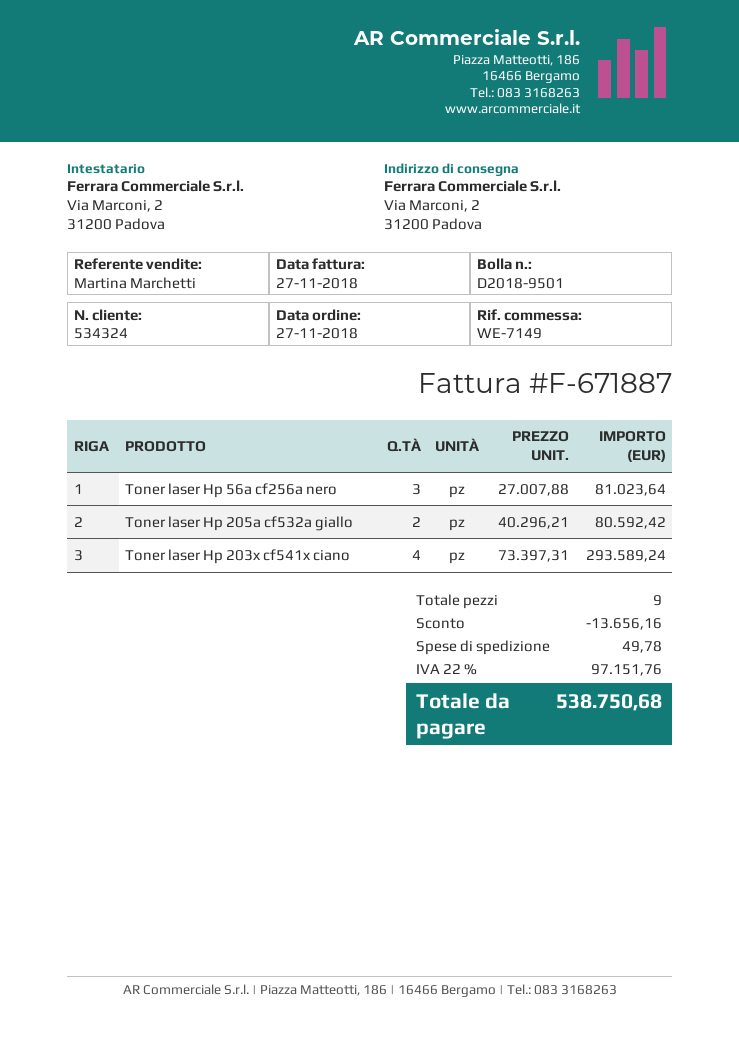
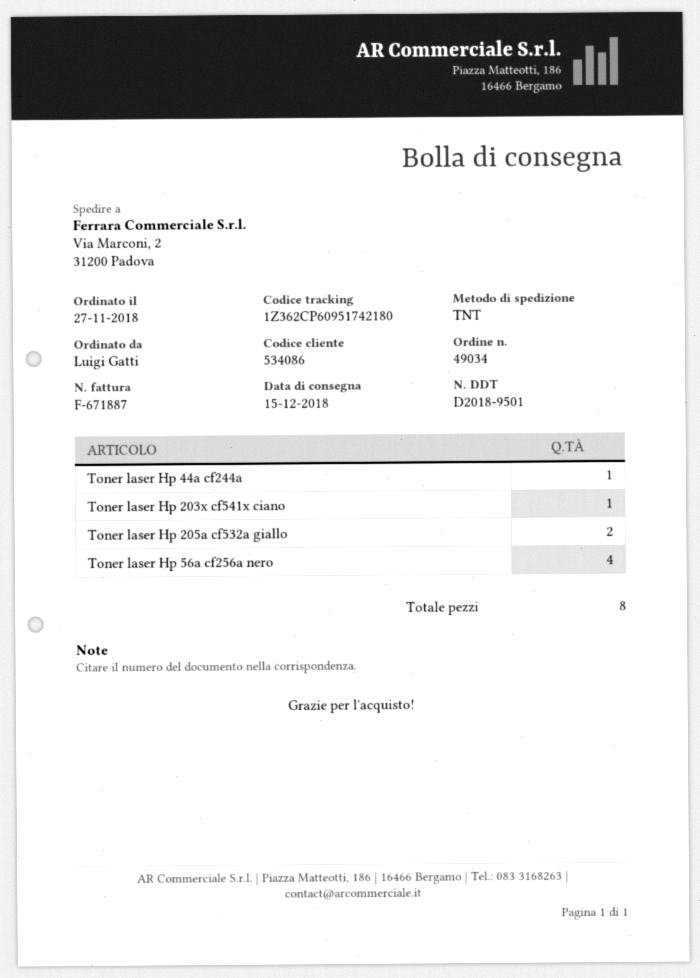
customer number: 534324 -> 534086
Toner laser Hp 56a cf256a nero: 3 -> 4
Toner laser Hp 203x cf541x ciano: 4 -> 1
Toner laser Hp 44a cf244a: none -> 1
total quantity: 9 -> 8

